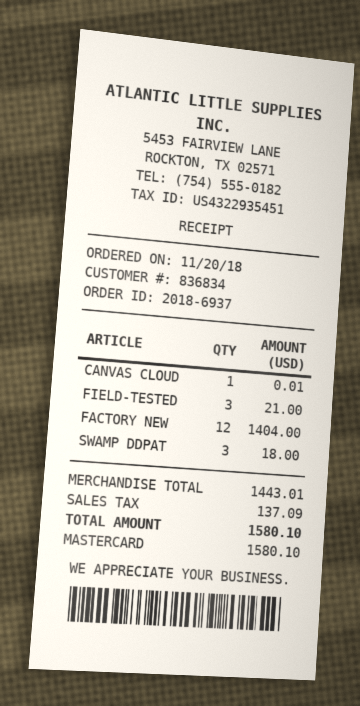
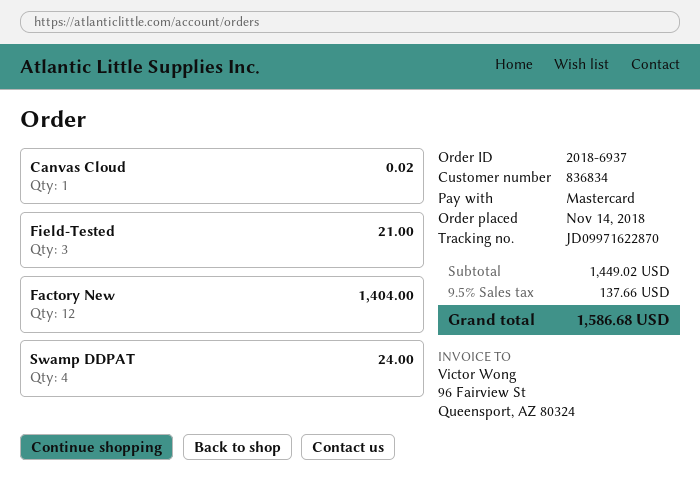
order date: 2018-11-20 -> 2018-11-14
CANVAS CLOUD: 1 for 0.01 -> 1 for 0.02
SWAMP DDPAT: 3 for 18.00 -> 4 for 24.00
subtotal: 1443.01 -> 1449.02
tax: 137.09 -> 137.66
total: 1580.10 -> 1586.68

